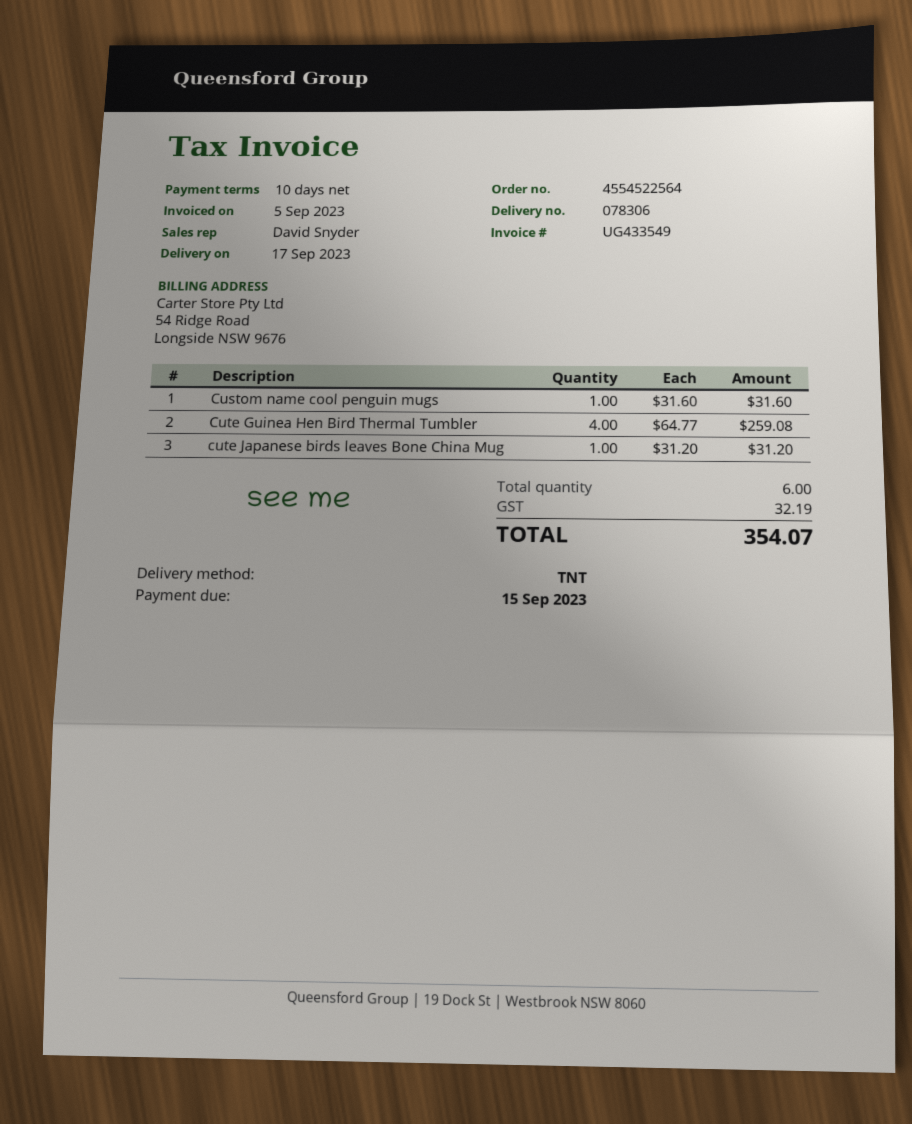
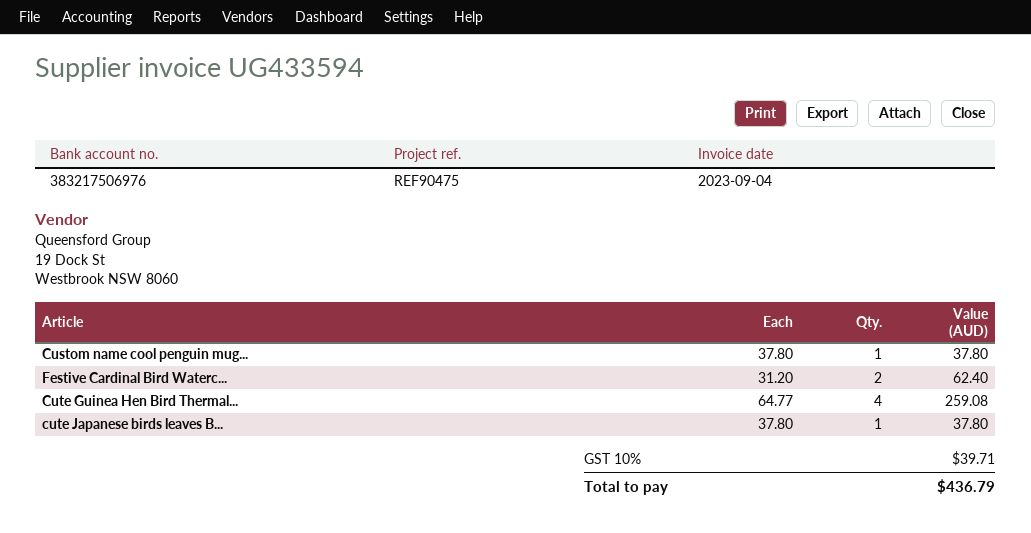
invoice number: UG433549 -> UG433594
invoice date: 2023-09-05 -> 2023-09-04
Custom name cool penguin mugs: 1 x 31.60 = 31.60 -> 1 x 37.80 = 37.80
cute Japanese birds leaves Bone China Mug: 1 x 31.20 = 31.20 -> 1 x 37.80 = 37.80
Festive Cardinal Bird Waterc...: none -> 2 x 31.20 = 62.40
tax: 32.19 -> 39.71
total: 354.07 -> 436.79

